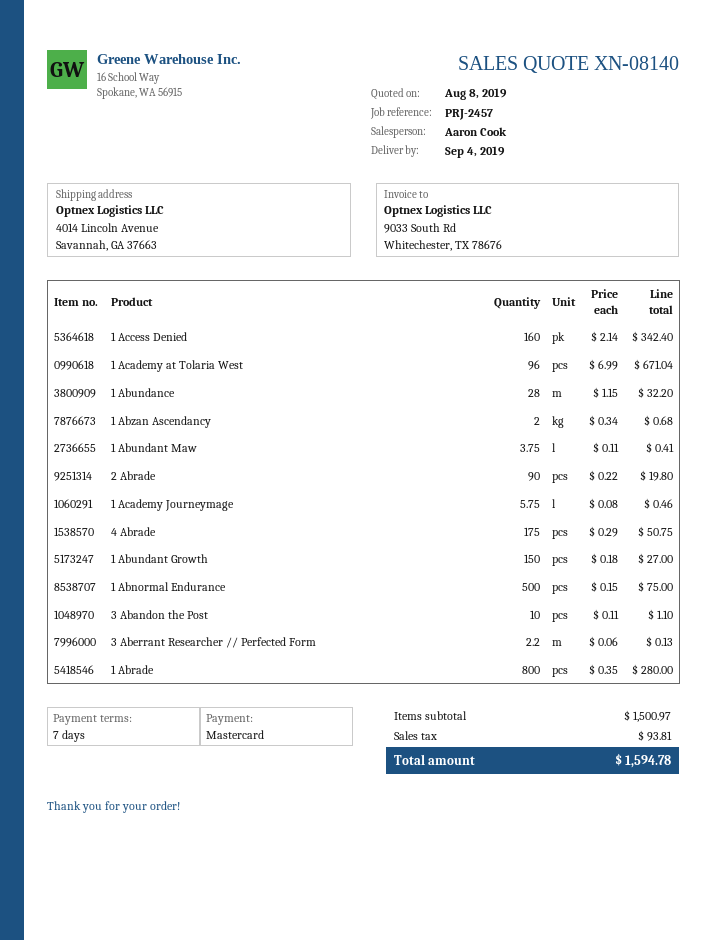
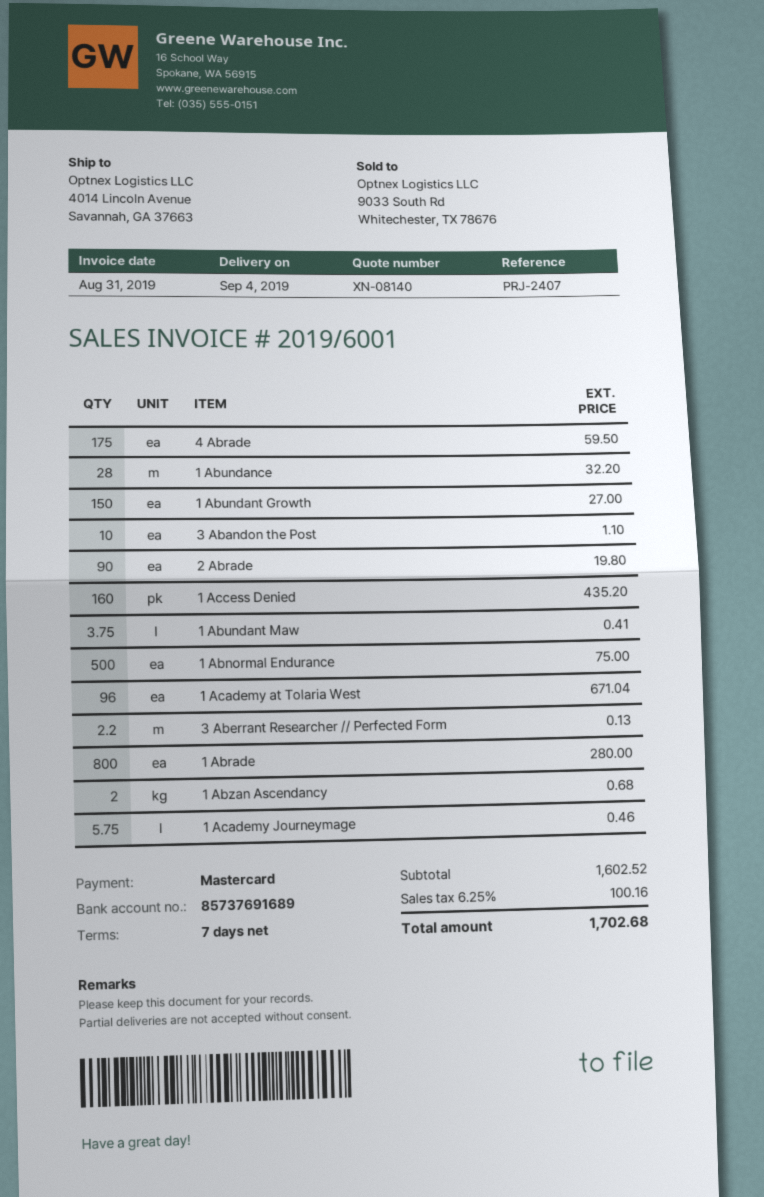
reference: PRJ-2457 -> PRJ-2407
1 Access Denied: 160 for 342.40 -> 160 for 435.20
4 Abrade: 175 for 50.75 -> 175 for 59.50
subtotal: 1500.97 -> 1602.52
tax: 93.81 -> 100.16
total: 1594.78 -> 1702.68

